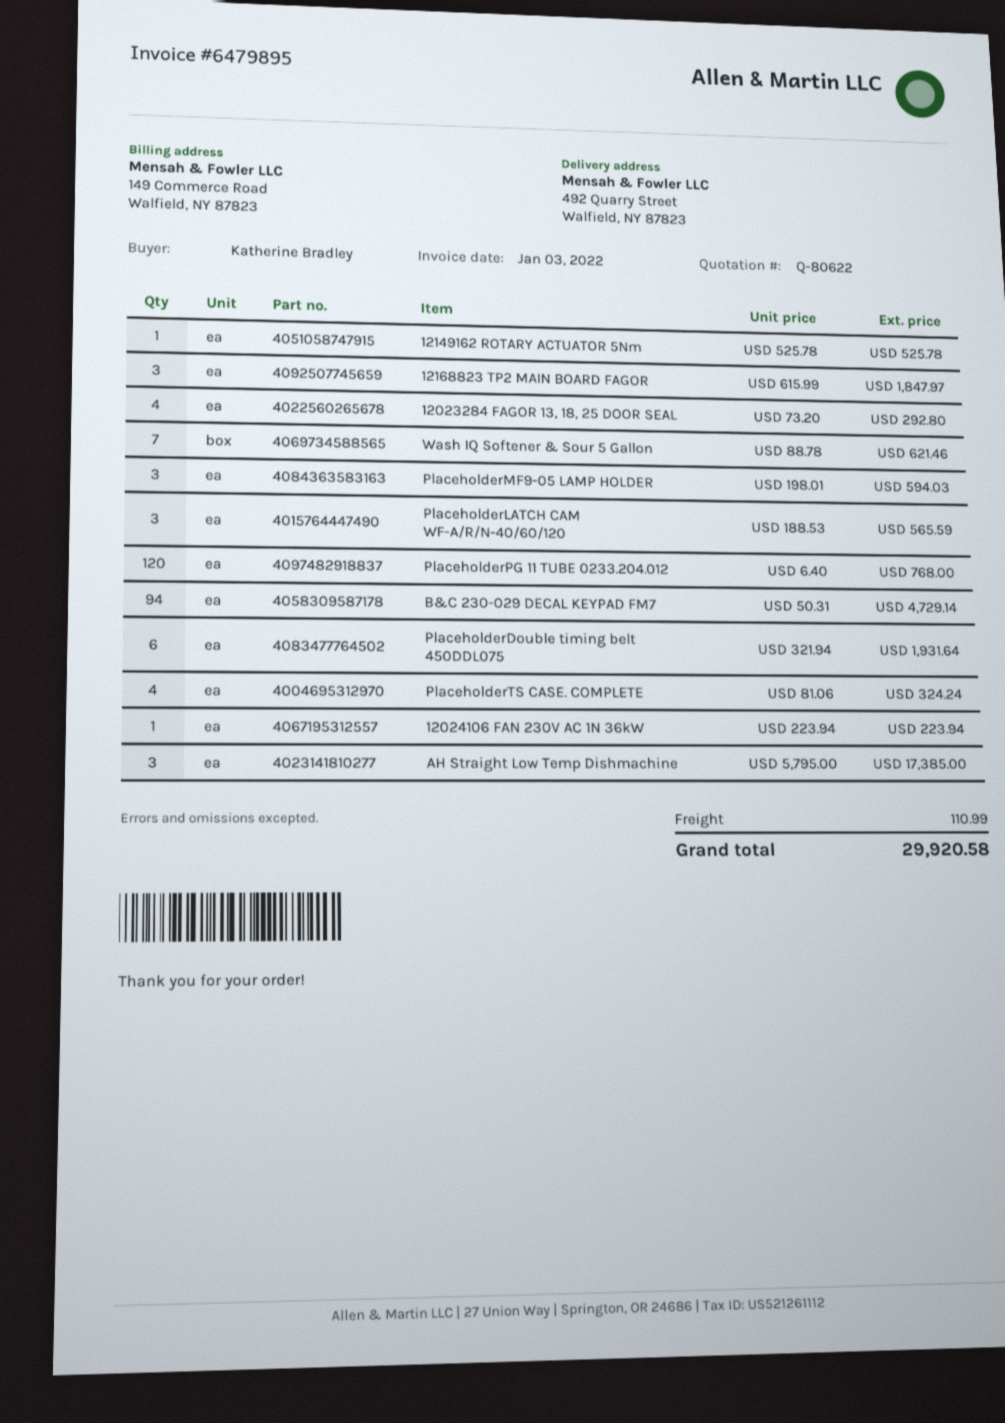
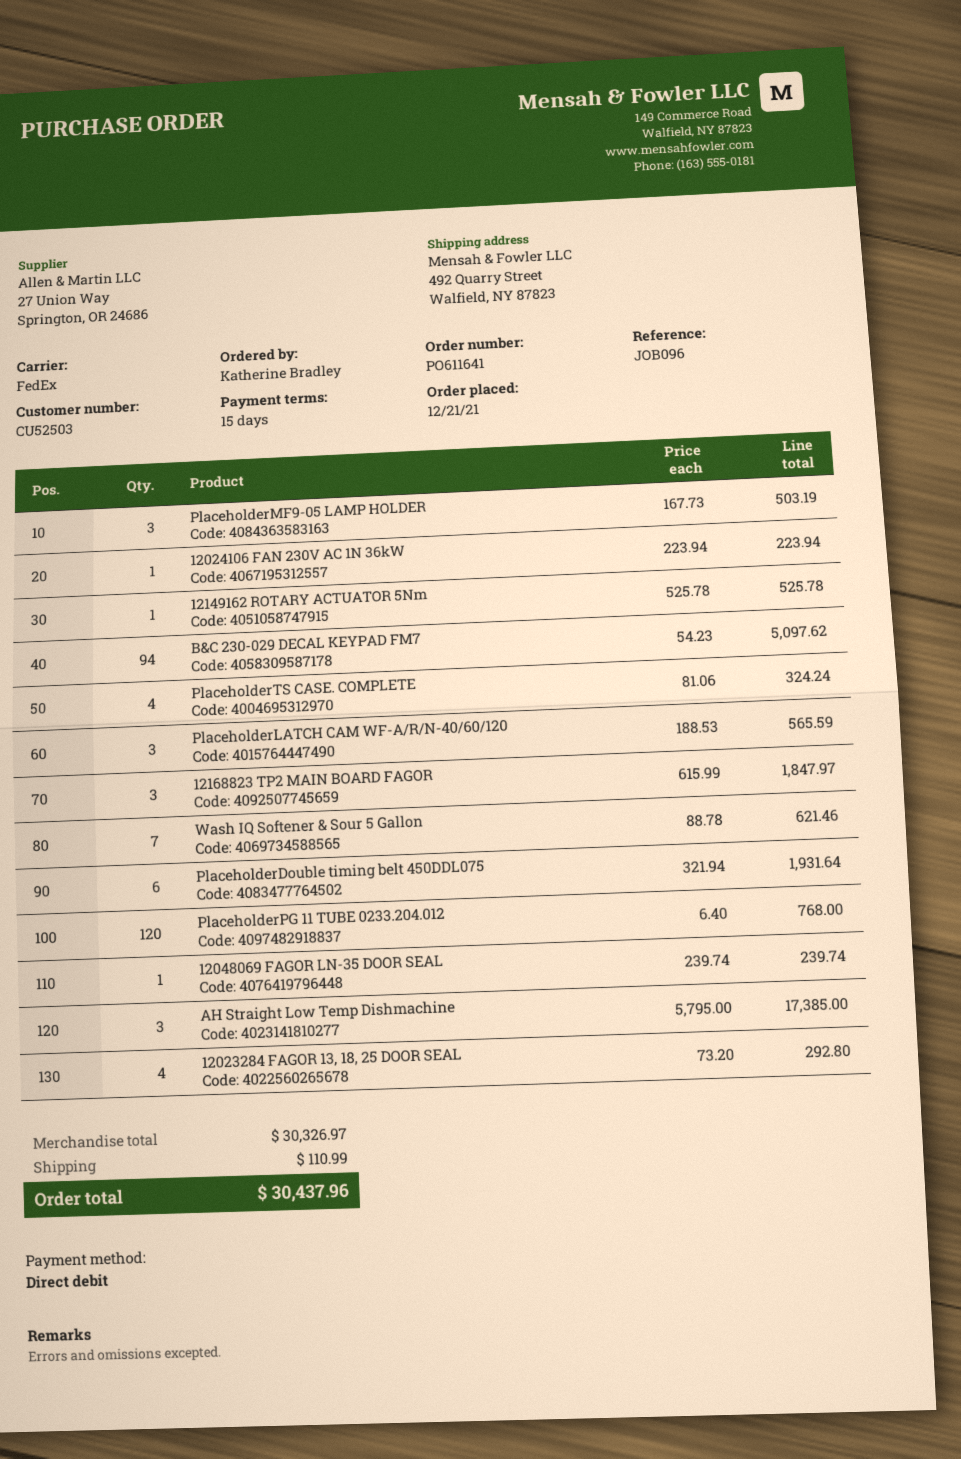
PlaceholderMF9-05 LAMP HOLDER: 3 x 198.01 = 594.03 -> 3 x 167.73 = 503.19
B&C 230-029 DECAL KEYPAD FM7: 94 x 50.31 = 4729.14 -> 94 x 54.23 = 5097.62
12048069 FAGOR LN-35 DOOR SEAL: none -> 1 x 239.74 = 239.74
total: 29920.58 -> 30437.96

